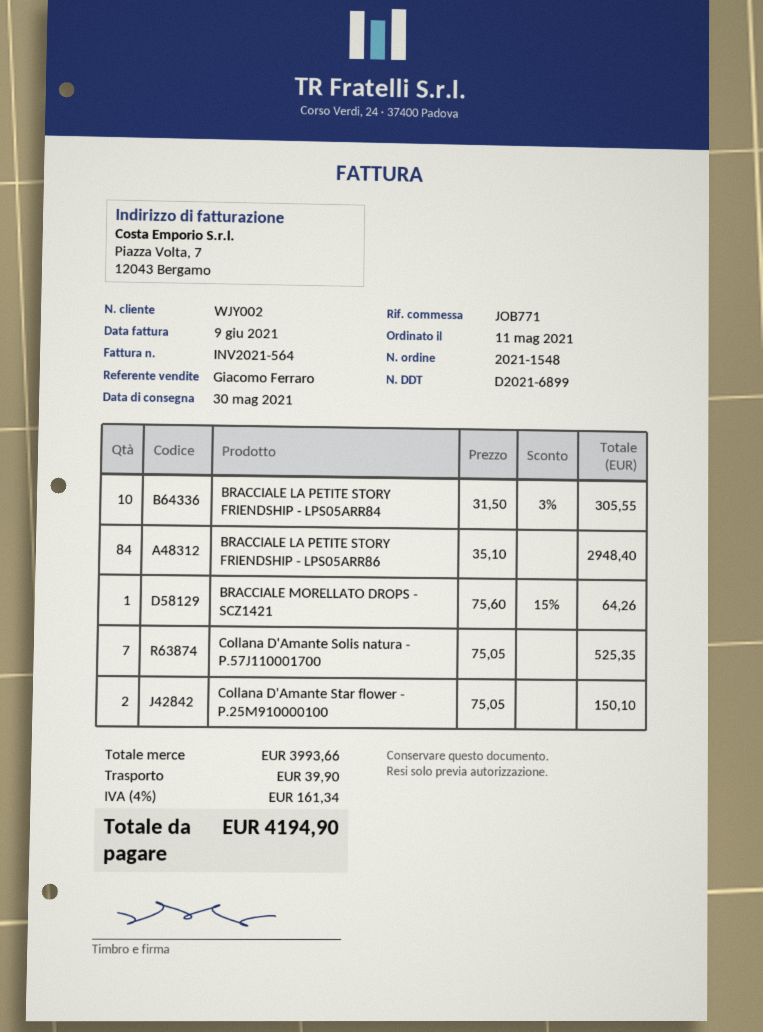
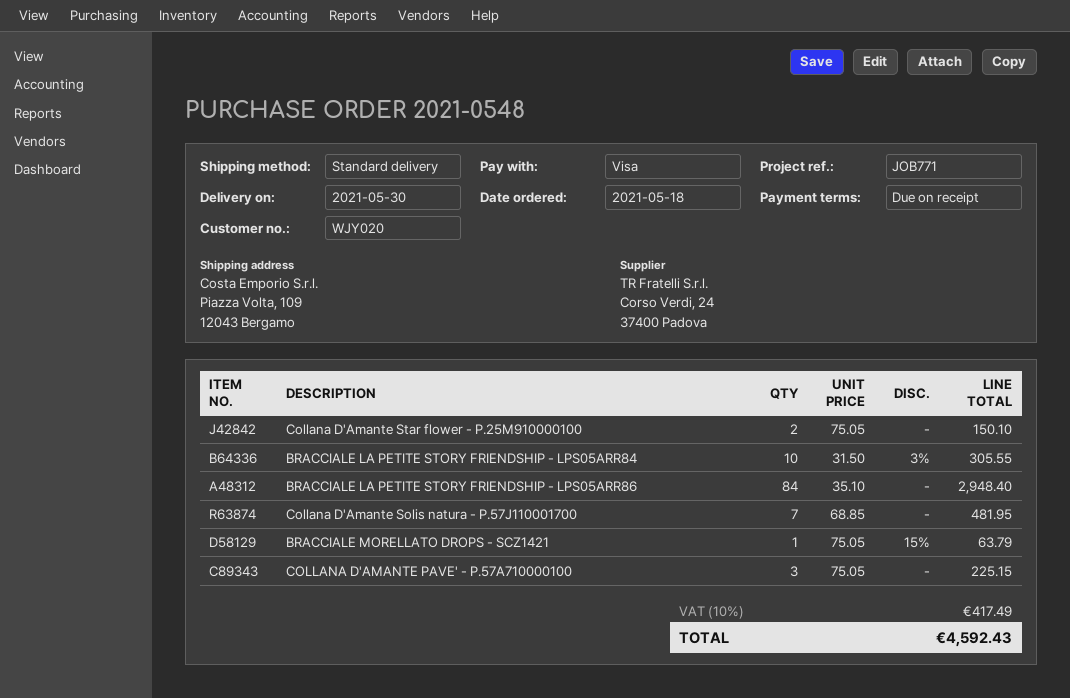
order number: 2021-1548 -> 2021-0548
order date: 2021-05-11 -> 2021-05-18
customer number: WJY002 -> WJY020
BRACCIALE MORELLATO DROPS - SCZ1421: 1 x 75.60 - 15% = 64.26 -> 1 x 75.05 - 15% = 63.79
Collana D'Amante Solis natura - P.57J110001700: 7 x 75.05 = 525.35 -> 7 x 68.85 = 481.95
COLLANA D'AMANTE PAVE' - P.57A710000100: none -> 3 x 75.05 = 225.15
shipping: 39.90 -> none
tax: 4% = 161.34 -> 10% = 417.49
total: 4194.90 -> 4592.43

